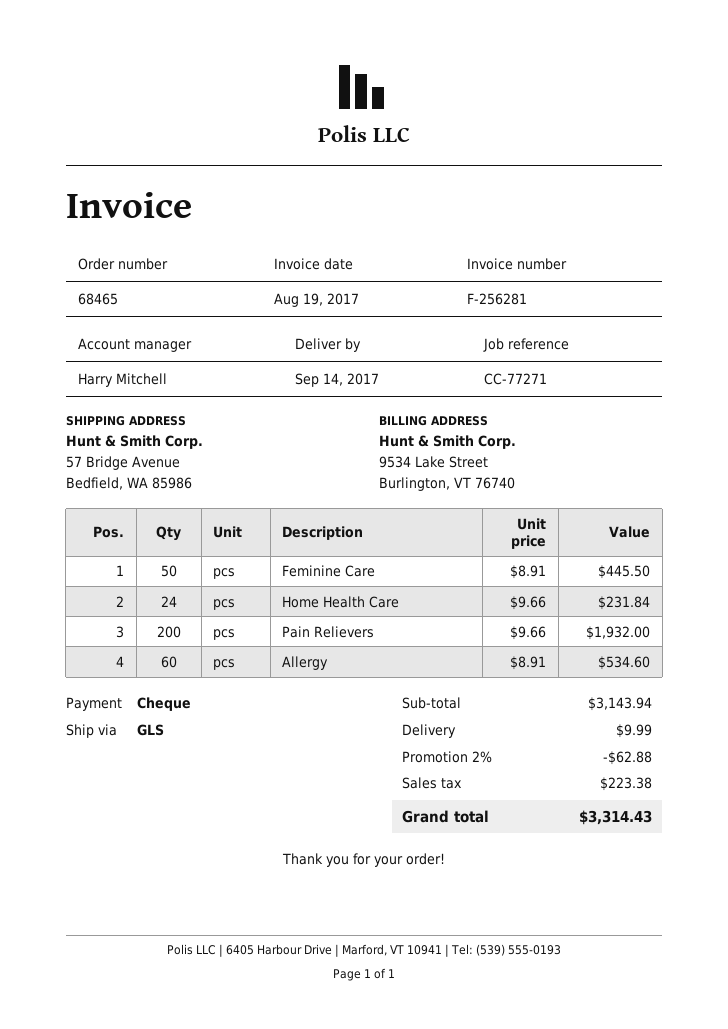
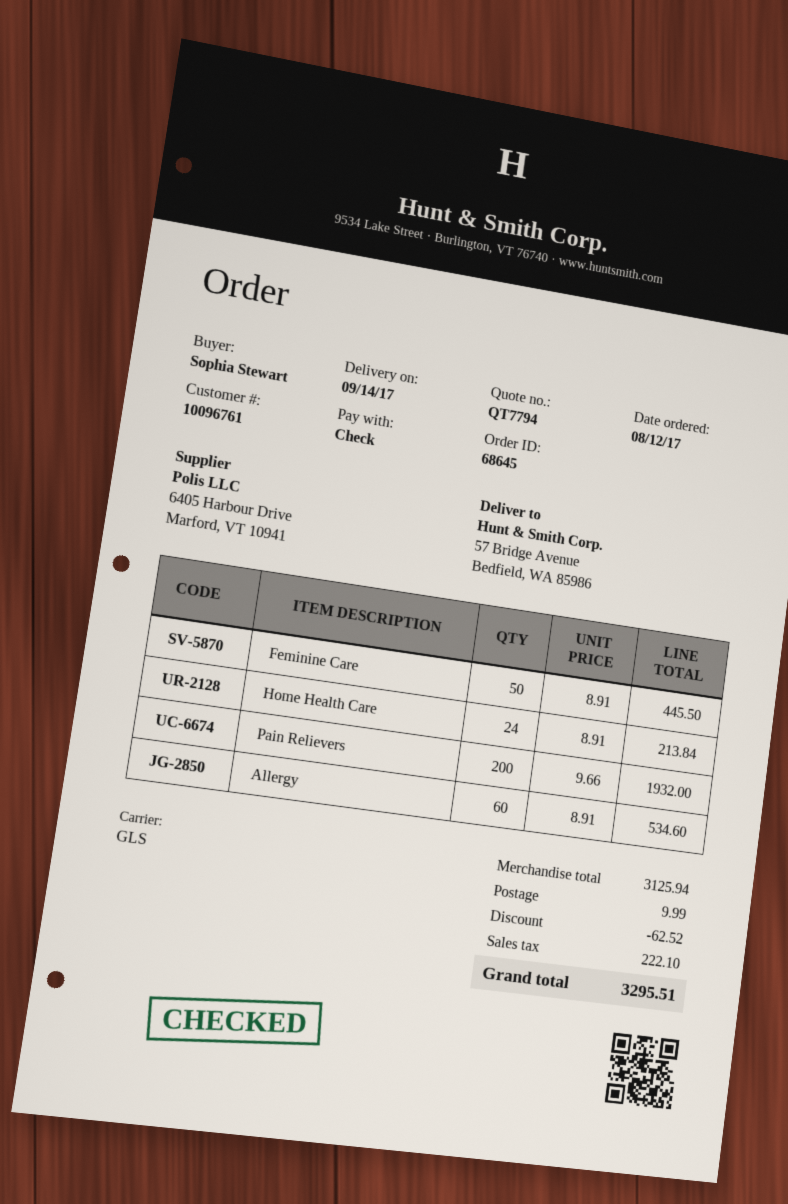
order number: 68465 -> 68645
Home Health Care: 24 x 9.66 = 231.84 -> 24 x 8.91 = 213.84
subtotal: 3143.94 -> 3125.94
discount: 62.88 -> 62.52
tax: 223.38 -> 222.10
total: 3314.43 -> 3295.51

